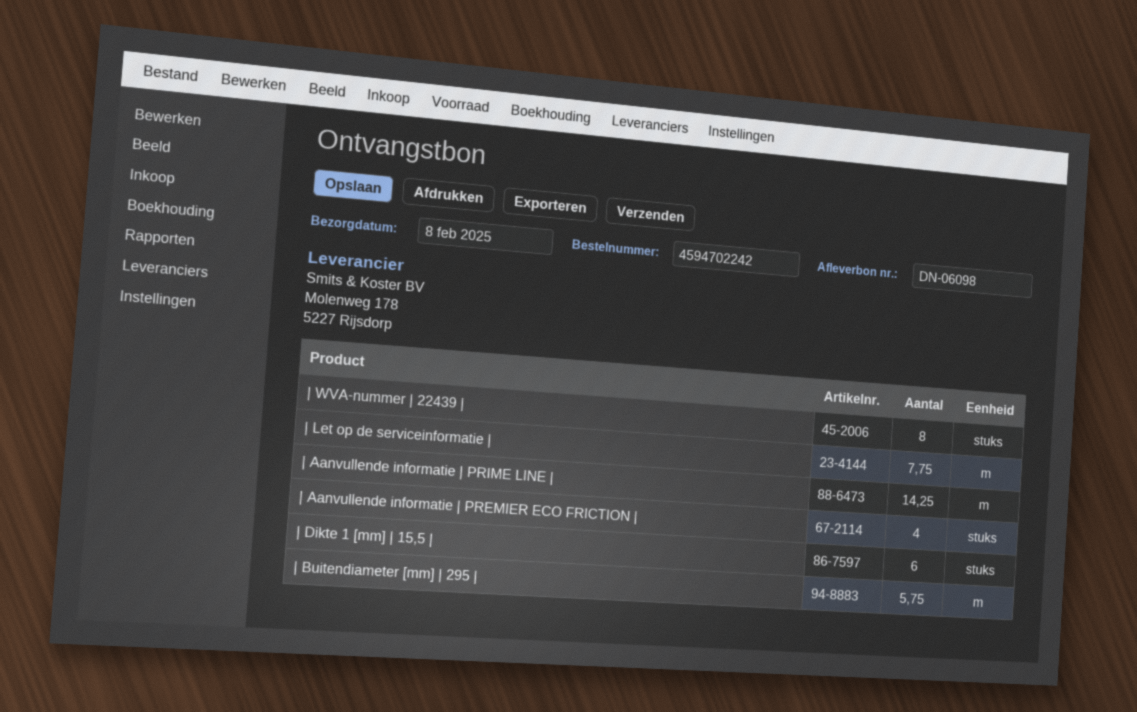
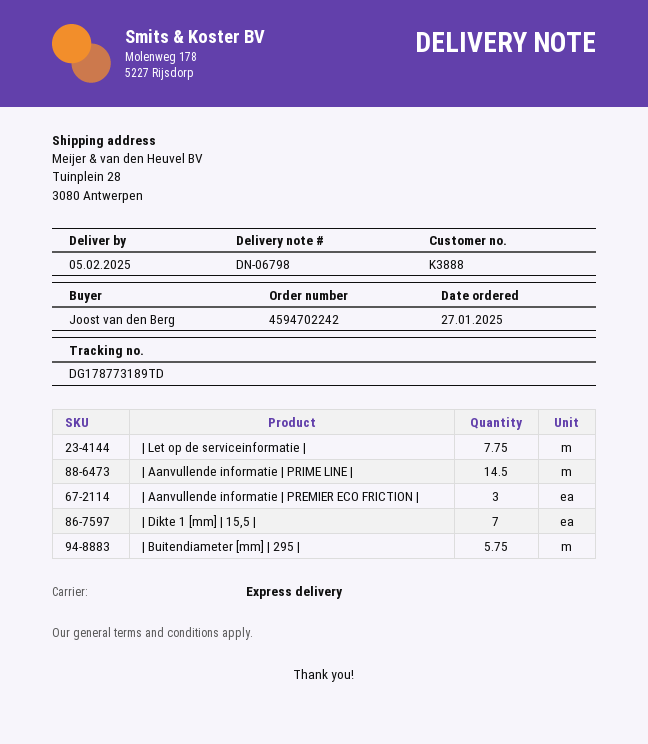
delivery note number: DN-06098 -> DN-06798
delivery date: 2025-02-08 -> 2025-02-05
| WVA-nummer | 22439 |: 8 -> none
| Aanvullende informatie | PRIME LINE |: 14.25 -> 14.5
| Aanvullende informatie | PREMIER ECO FRICTION |: 4 -> 3
| Dikte 1 [mm] | 15,5 |: 6 -> 7

